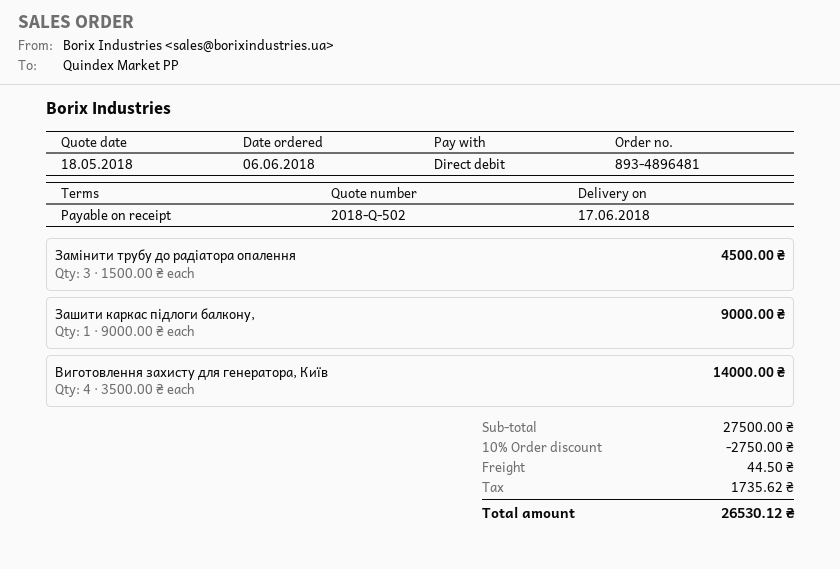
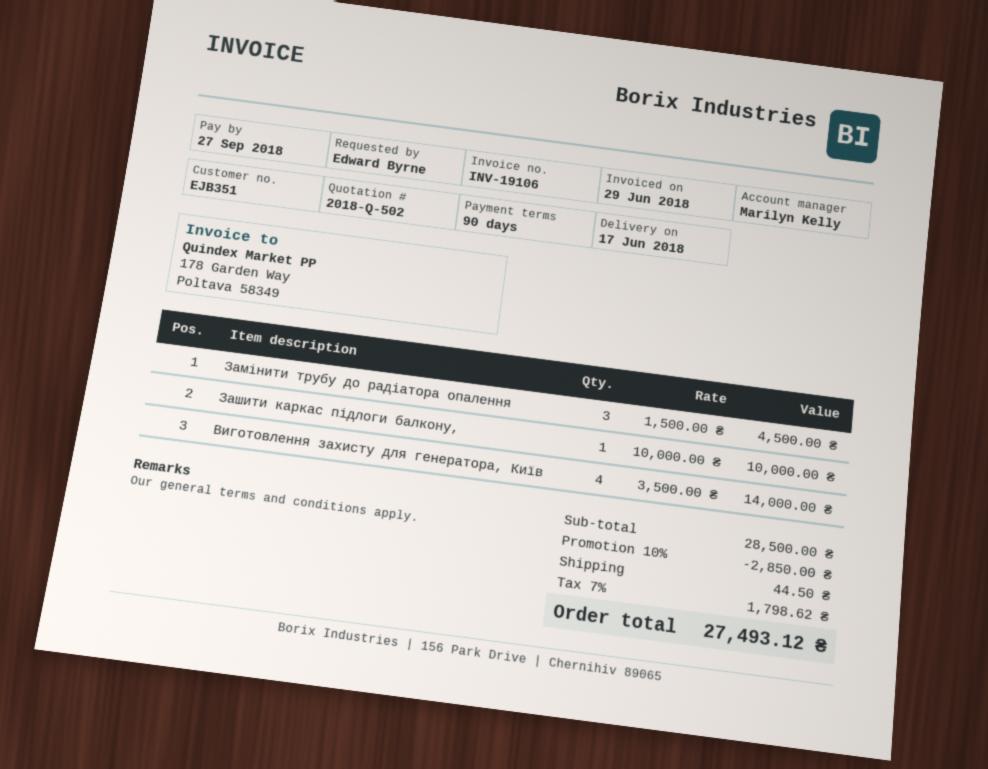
payment terms: on receipt -> 90 days
Зашити каркас підлоги балкону,: 1 x 9000.00 = 9000.00 -> 1 x 10000.00 = 10000.00
subtotal: 27500.00 -> 28500.00
discount: 10% = 2750.00 -> 10% = 2850.00
tax: 1735.62 -> 1798.62
total: 26530.12 -> 27493.12

